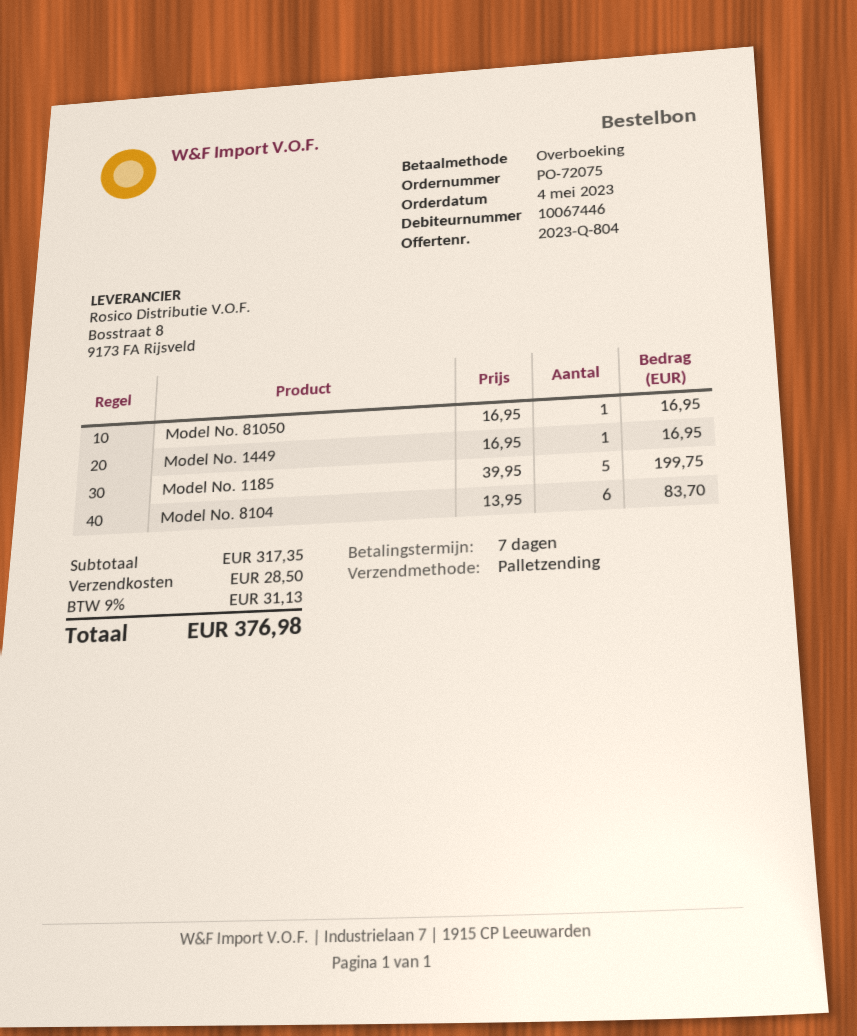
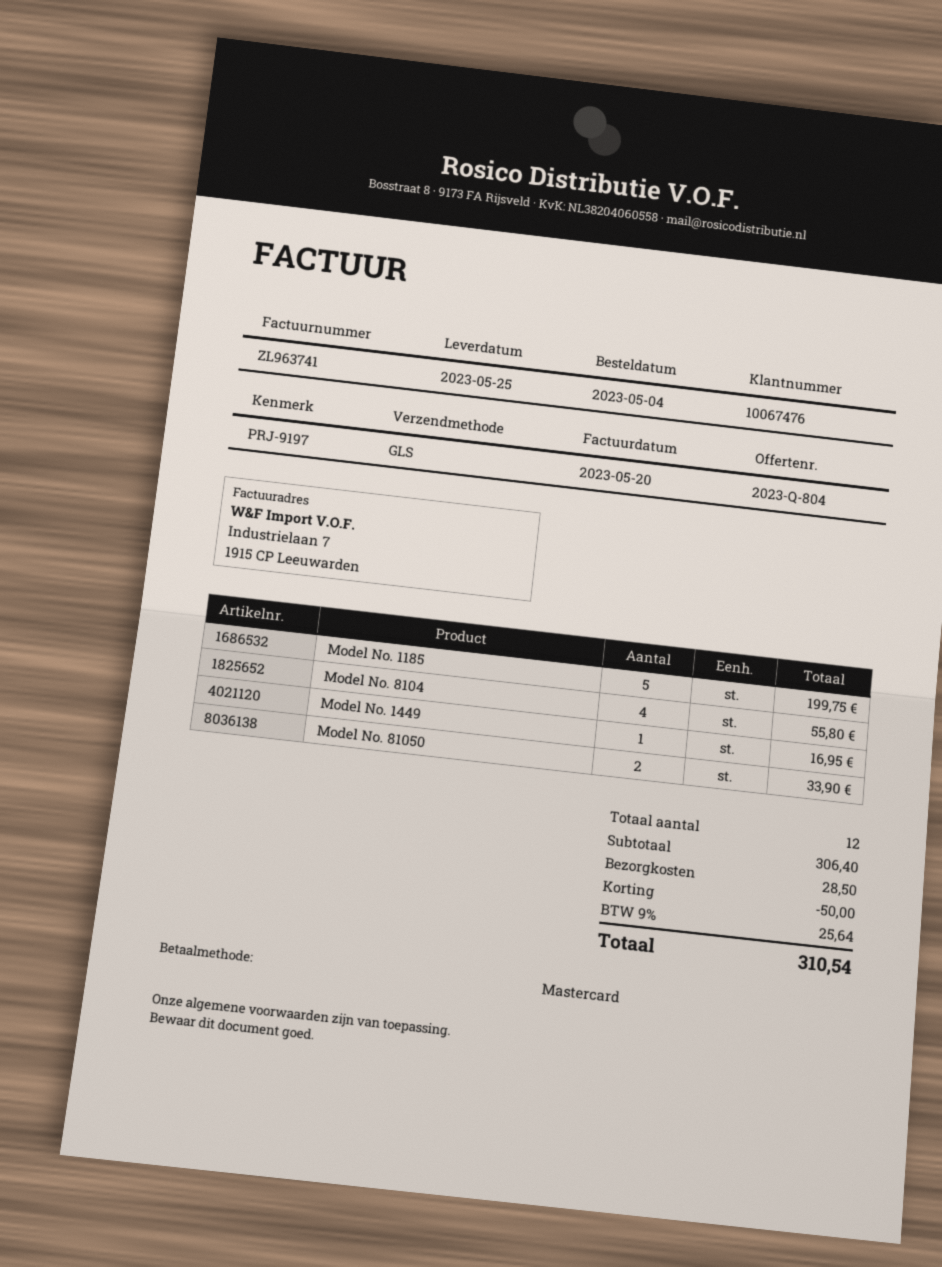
customer number: 10067446 -> 10067476
payment method: bank transfer -> Mastercard
shipping method: pallet freight -> GLS
Model No. 81050: 1 for 16.95 -> 2 for 33.90
Model No. 8104: 6 for 83.70 -> 4 for 55.80
subtotal: 317.35 -> 306.40
discount: none -> 50.00
tax: 9% = 31.13 -> 9% = 25.64
total: 376.98 -> 310.54

